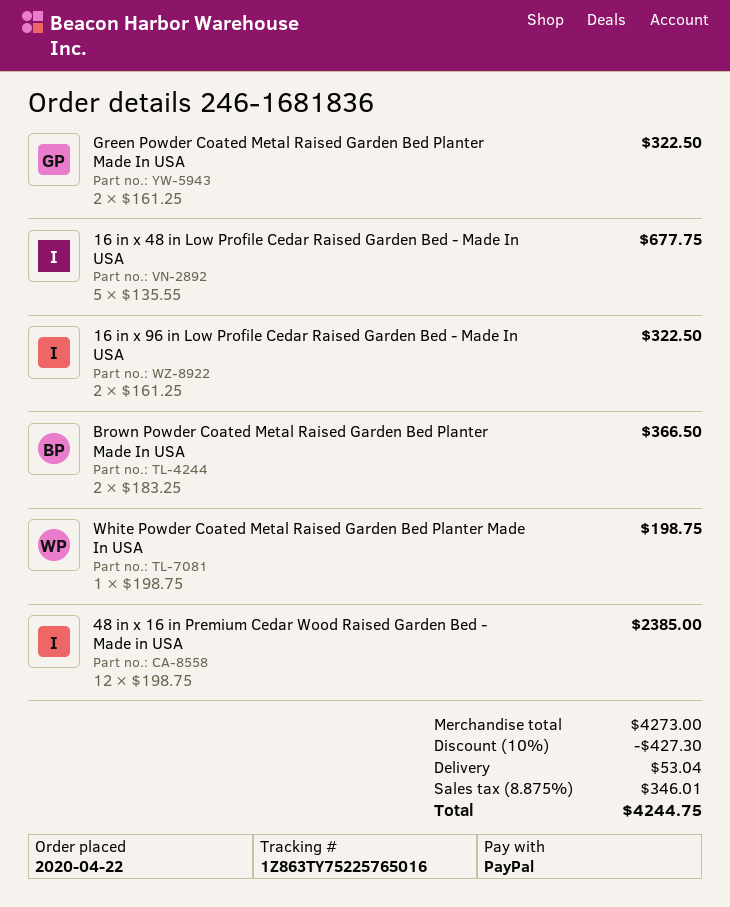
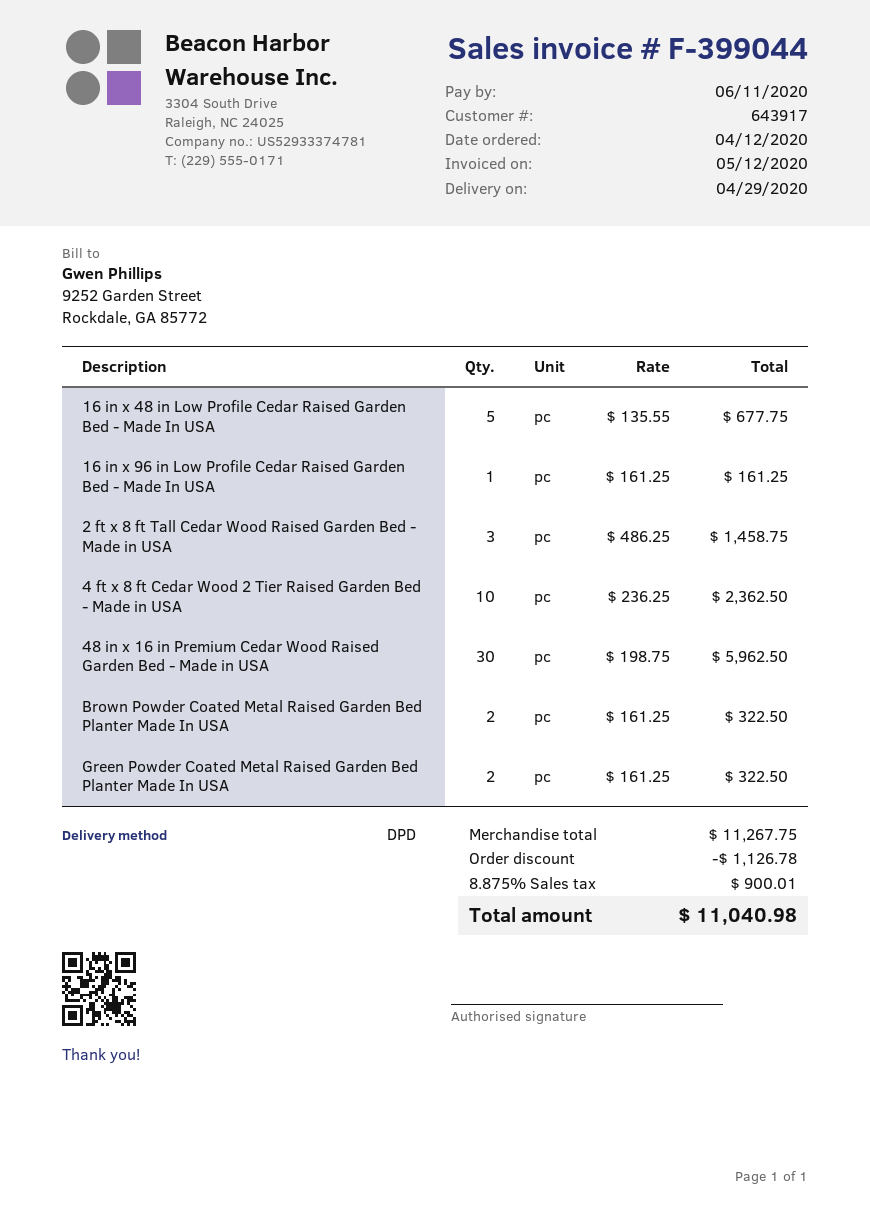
order date: 2020-04-22 -> 2020-04-12
16 in x 96 in Low Profile Cedar Raised Garden Bed - Made In USA: 2 x 161.25 = 322.50 -> 1 x 161.25 = 161.25
Brown Powder Coated Metal Raised Garden Bed Planter Made In USA: 2 x 183.25 = 366.50 -> 2 x 161.25 = 322.50
White Powder Coated Metal Raised Garden Bed Planter Made In USA: 1 x 198.75 = 198.75 -> none
48 in x 16 in Premium Cedar Wood Raised Garden Bed - Made in USA: 12 x 198.75 = 2385.00 -> 30 x 198.75 = 5962.50
2 ft x 8 ft Tall Cedar Wood Raised Garden Bed - Made in USA: none -> 3 x 486.25 = 1458.75
4 ft x 8 ft Cedar Wood 2 Tier Raised Garden Bed - Made in USA: none -> 10 x 236.25 = 2362.50
subtotal: 4273.00 -> 11267.75
discount: 427.30 -> 1126.78
shipping: 53.04 -> none
tax: 8.875% = 346.01 -> 8.875% = 900.01
total: 4244.75 -> 11040.98

